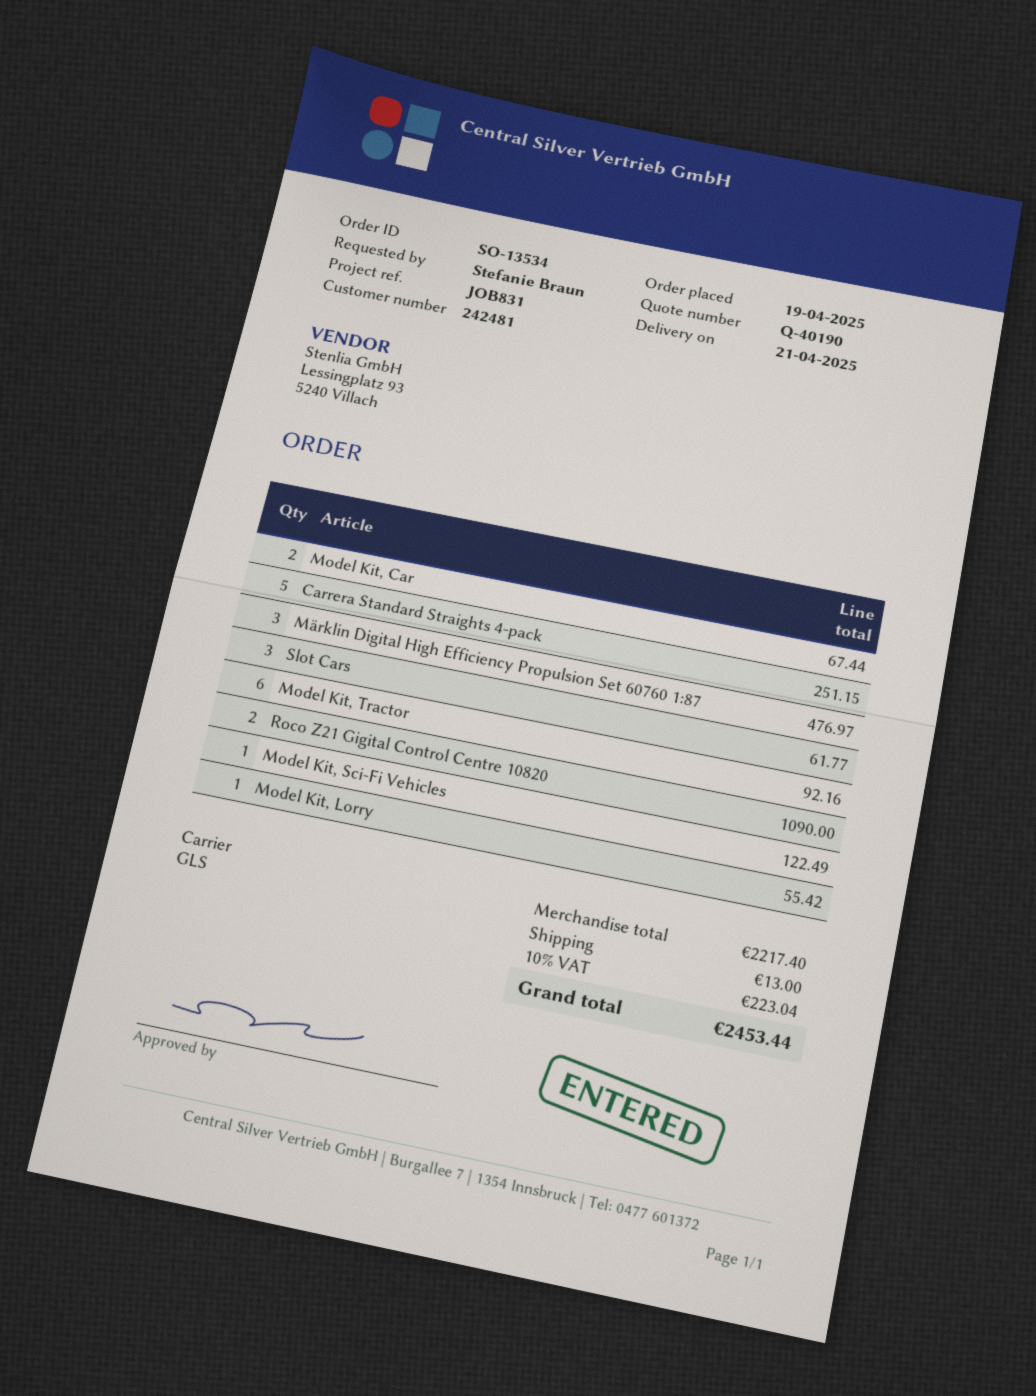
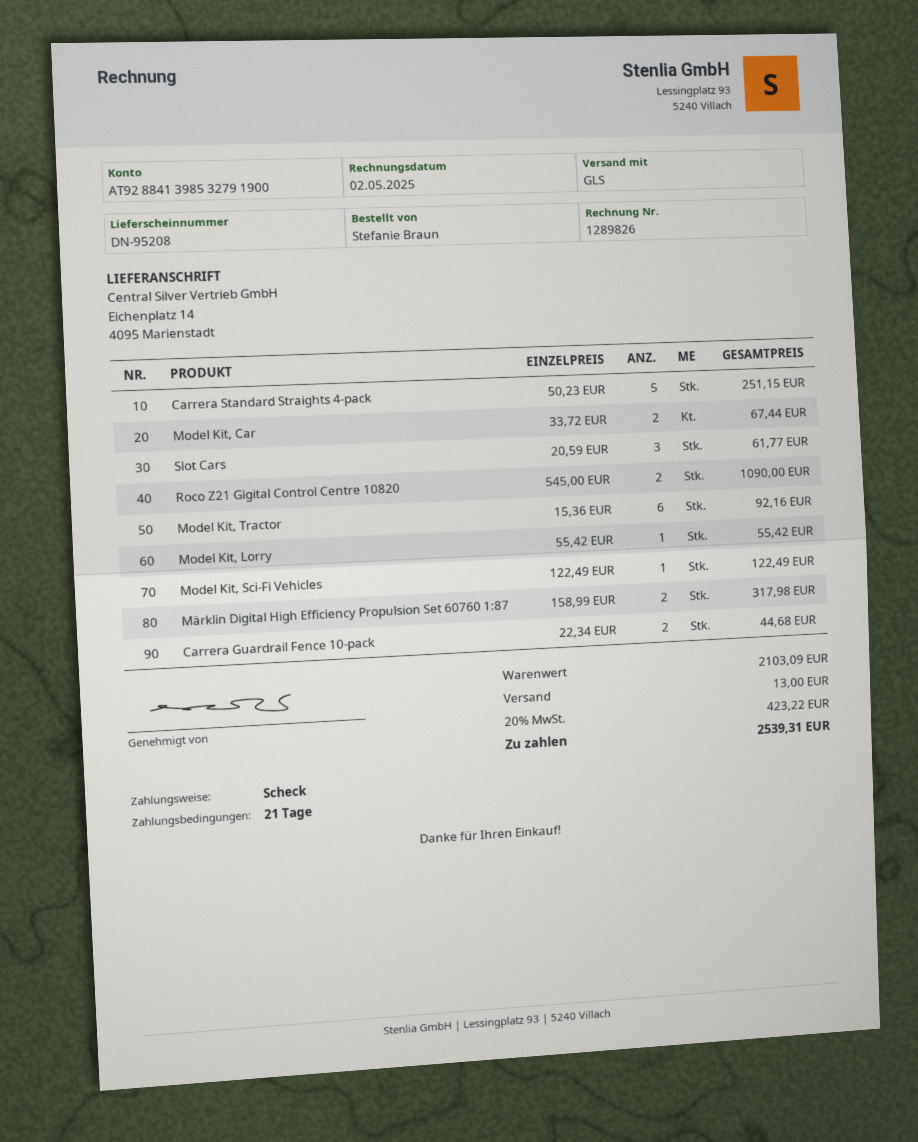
Märklin Digital High Efficiency Propulsion Set 60760 1:87: 3 for 476.97 -> 2 for 317.98
Carrera Guardrail Fence 10-pack: none -> 2 for 44.68
subtotal: 2217.40 -> 2103.09
tax: 10% = 223.04 -> 20% = 423.22
total: 2453.44 -> 2539.31

